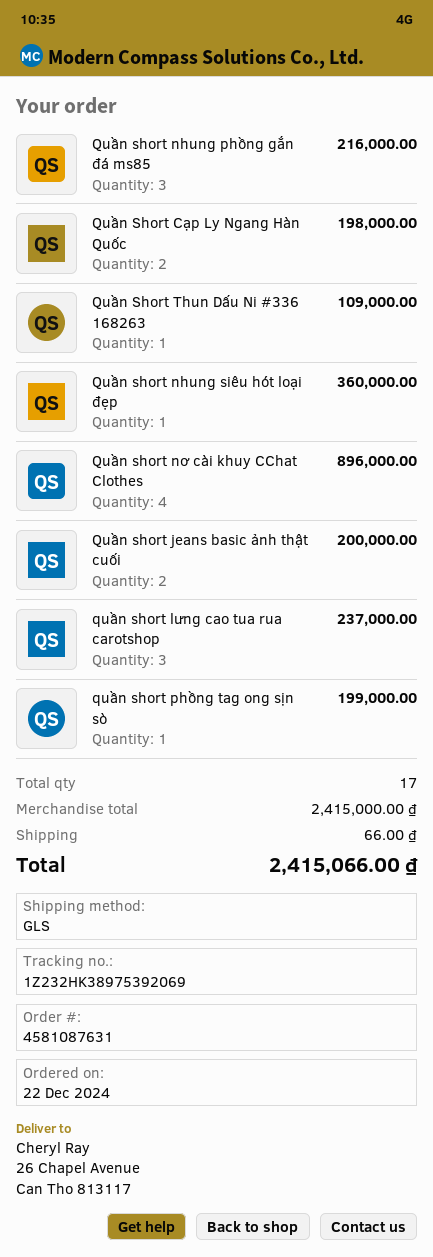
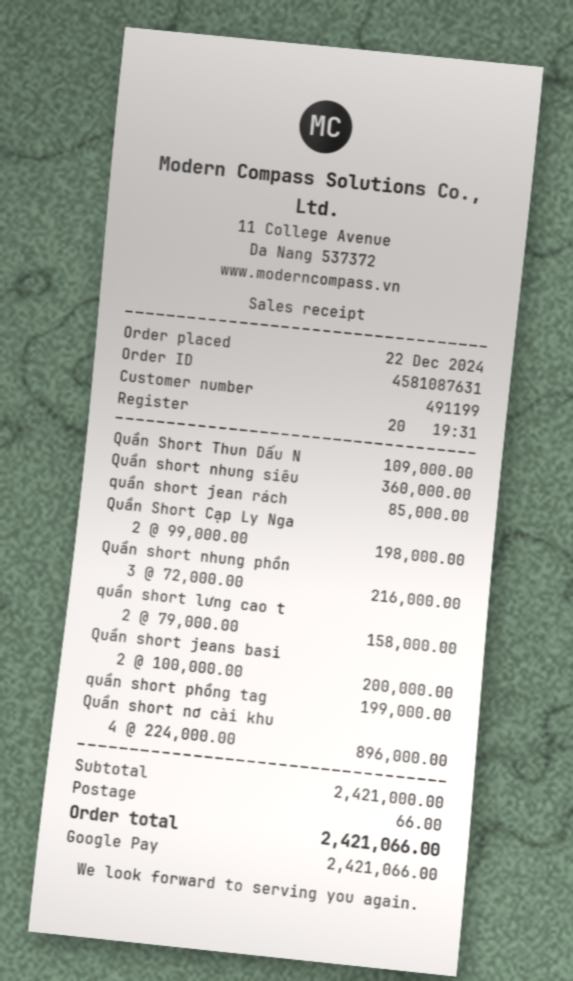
quần short lưng cao tua rua carotshop: 3 for 237000.00 -> 2 for 158000.00
quần short jean rách: none -> 1 for 85000.00
subtotal: 2415000.00 -> 2421000.00
total: 2415066.00 -> 2421066.00

